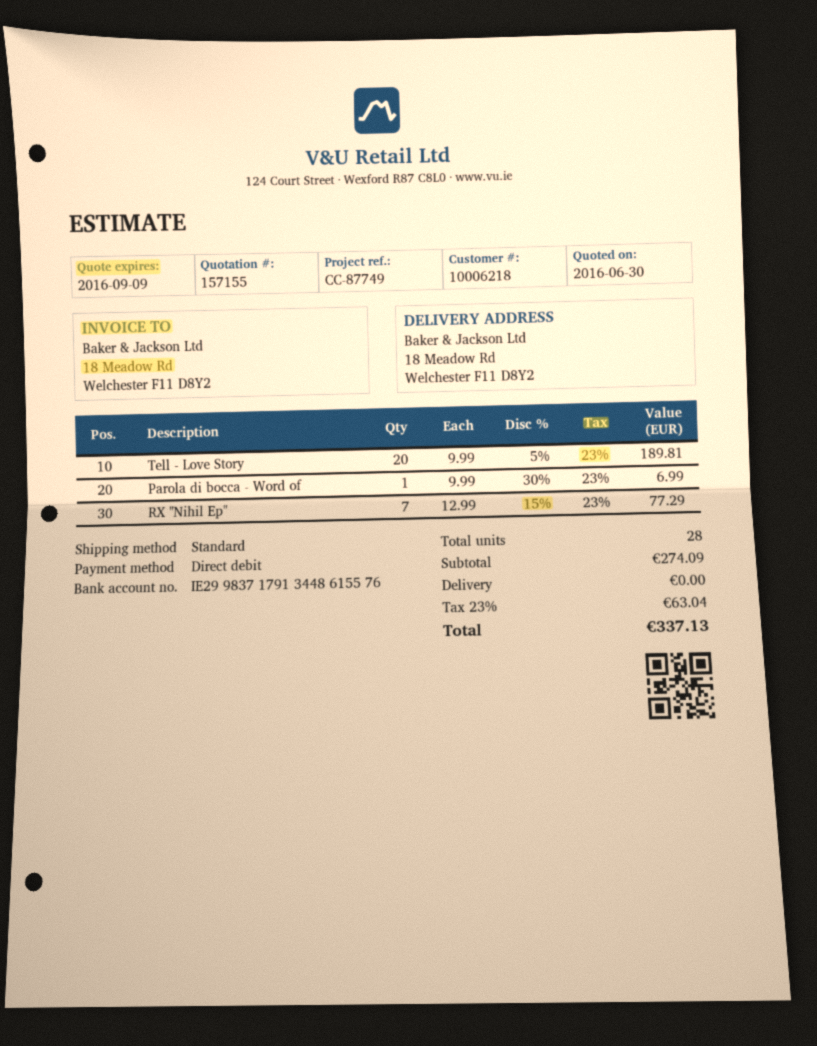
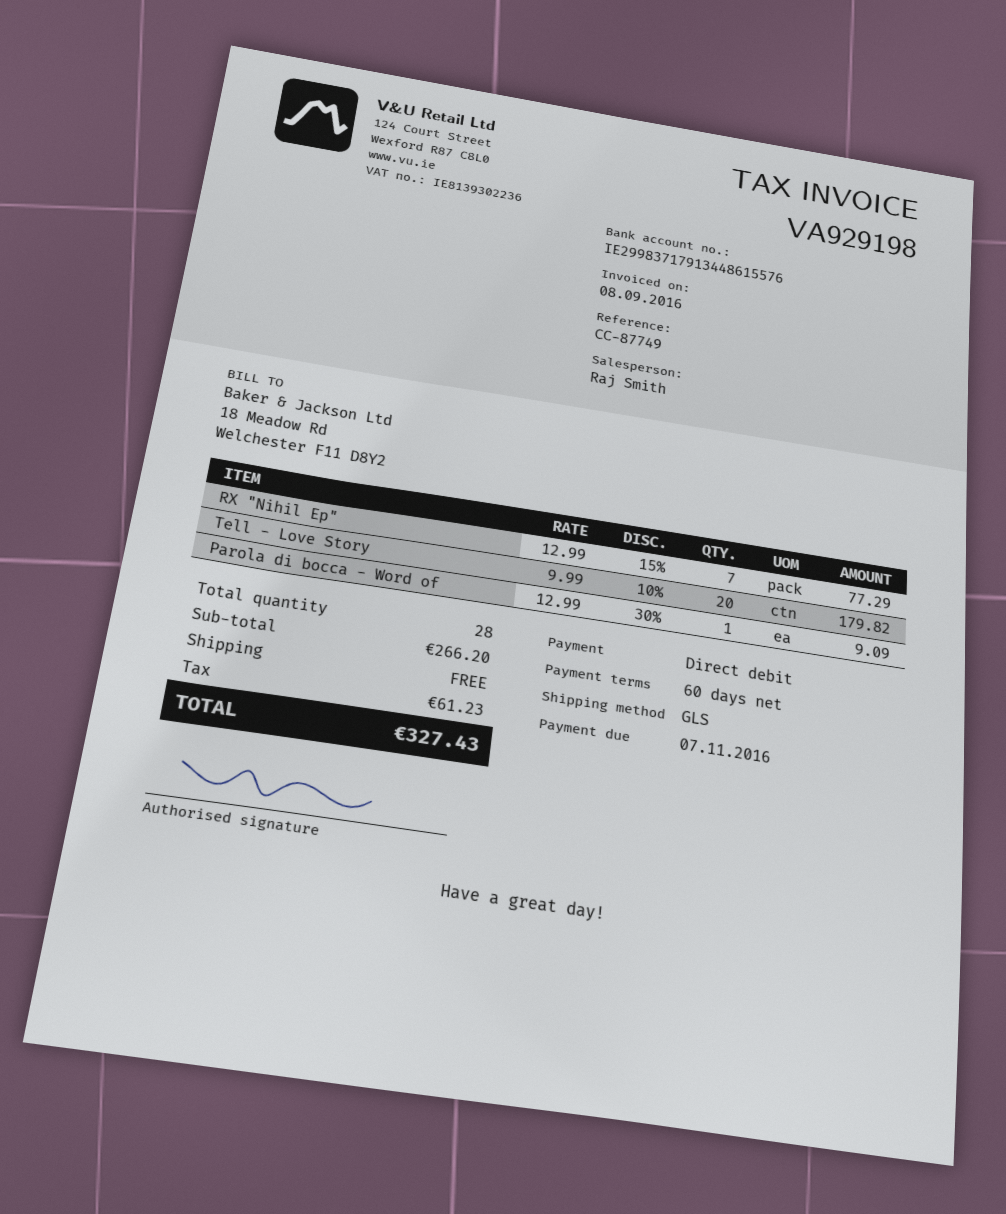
shipping method: standard -> GLS
Tell - Love Story: 20 x 9.99 - 5% = 189.81 -> 20 x 9.99 - 10% = 179.82
Parola di bocca - Word of: 1 x 9.99 - 30% = 6.99 -> 1 x 12.99 - 30% = 9.09
subtotal: 274.09 -> 266.20
tax: 63.04 -> 61.23
total: 337.13 -> 327.43

